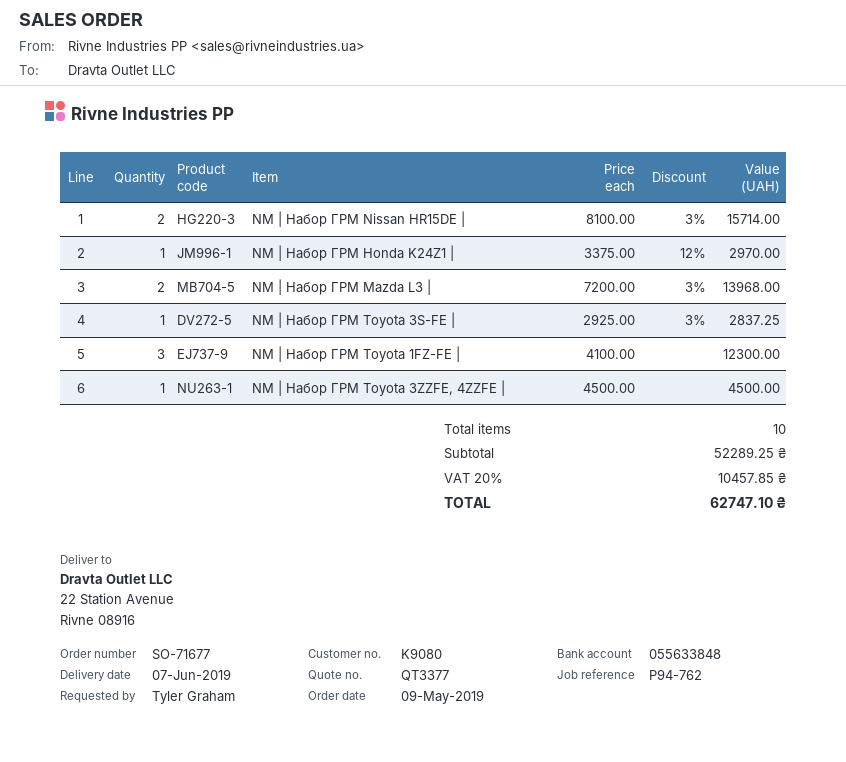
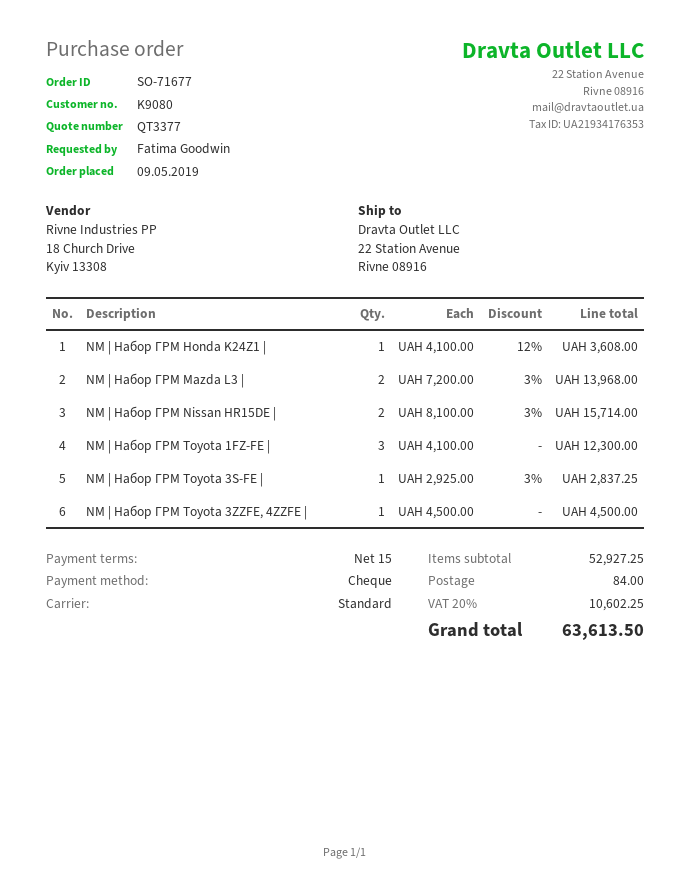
ordered by: Tyler Graham -> Fatima Goodwin
NM | Набор ГРМ Honda K24Z1 |: 1 x 3375.00 - 12% = 2970.00 -> 1 x 4100.00 - 12% = 3608.00
subtotal: 52289.25 -> 52927.25
shipping: none -> 84.00
tax: 20% = 10457.85 -> 20% = 10602.25
total: 62747.10 -> 63613.50

